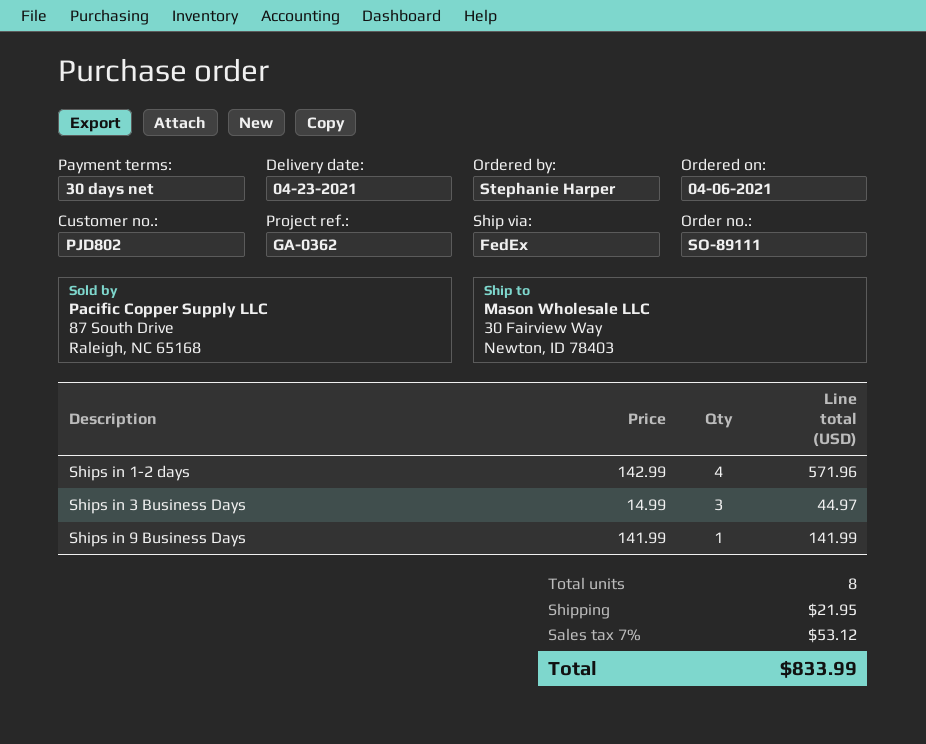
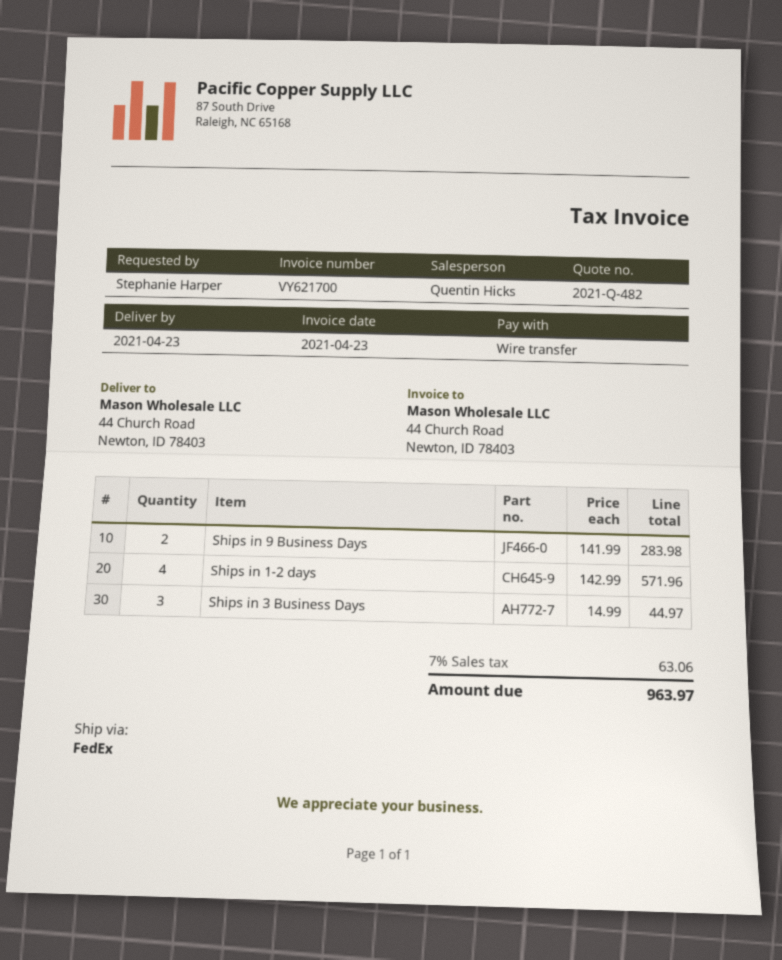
ship to: 30 Fairview Way, Newton, ID 78403 -> 44 Church Road, Newton, ID 78403
Ships in 9 Business Days: 1 x 141.99 = 141.99 -> 2 x 141.99 = 283.98
shipping: 21.95 -> none
tax: 7% = 53.12 -> 7% = 63.06
total: 833.99 -> 963.97

